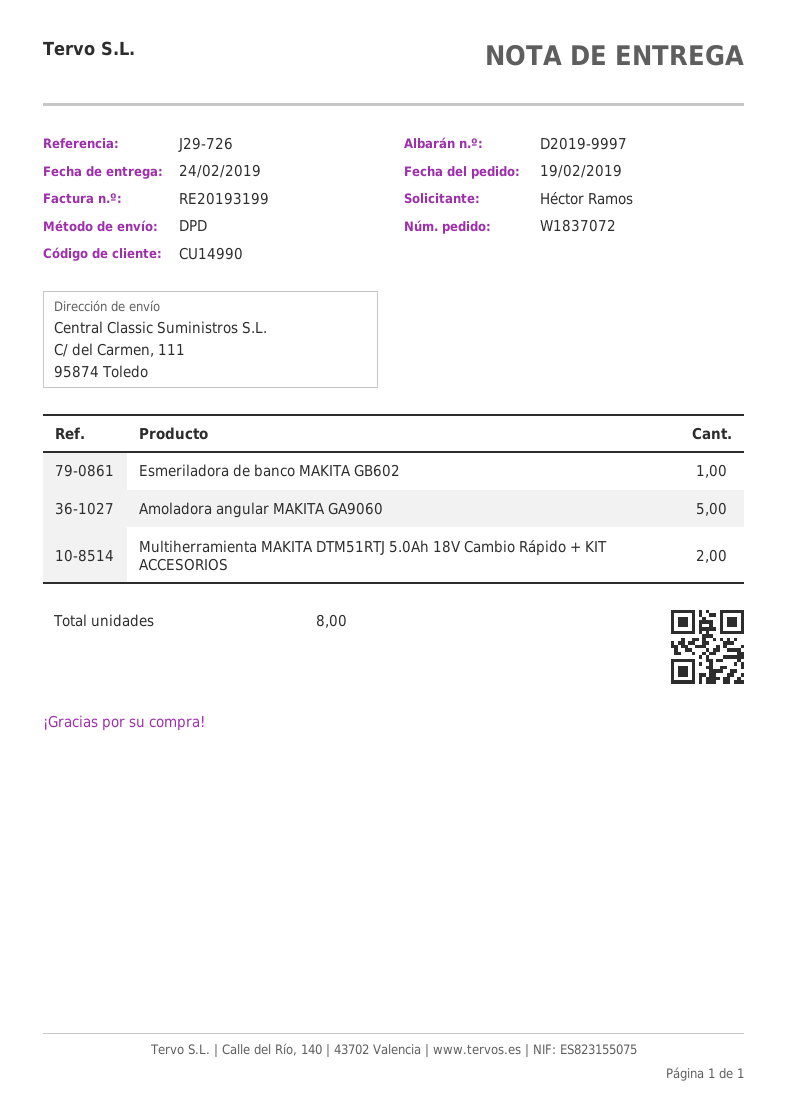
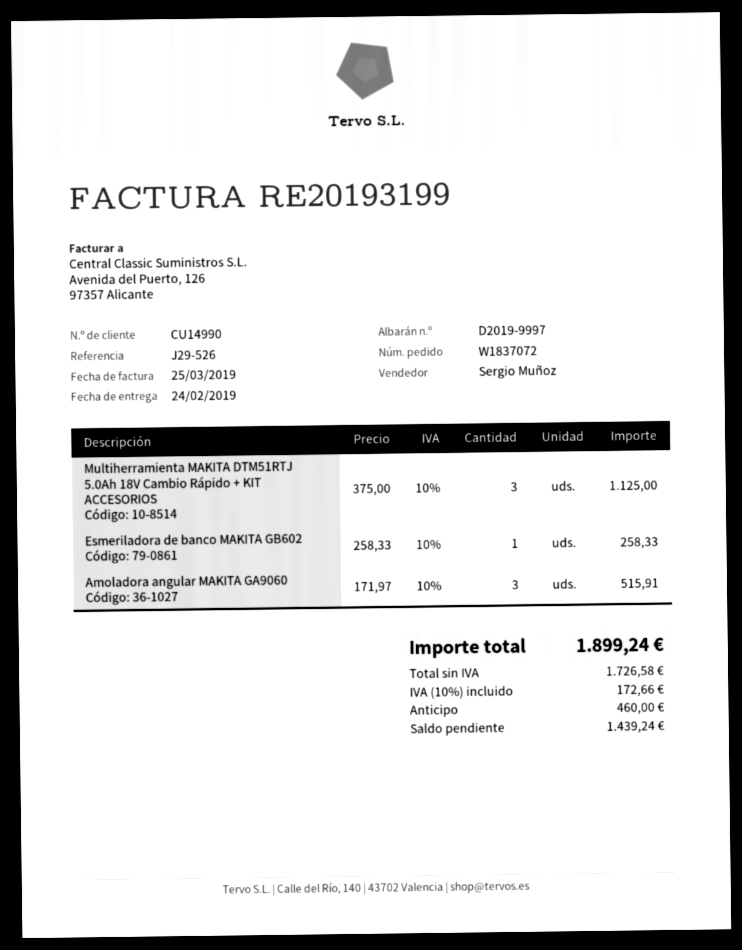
reference: J29-726 -> J29-526
Amoladora angular MAKITA GA9060: 5 -> 3
Multiherramienta MAKITA DTM51RTJ 5.0Ah 18V Cambio Rápido + KIT ACCESORIOS: 2 -> 3

